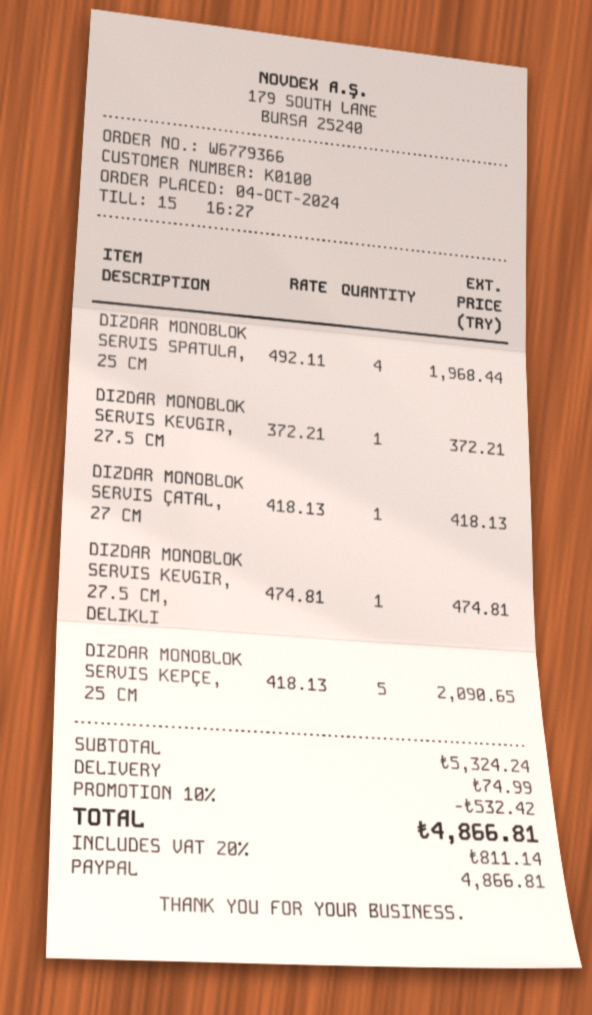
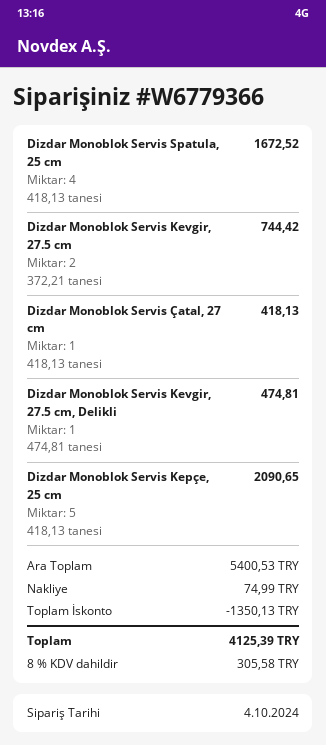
DIZDAR MONOBLOK SERVIS SPATULA, 25 CM: 4 x 492.11 = 1968.44 -> 4 x 418.13 = 1672.52
DIZDAR MONOBLOK SERVIS KEVGIR, 27.5 CM: 1 x 372.21 = 372.21 -> 2 x 372.21 = 744.42
subtotal: 5324.24 -> 5400.53
discount: 532.42 -> 1350.13
tax: 20% = 811.14 -> 8% = 305.58
total: 4866.81 -> 4125.39

